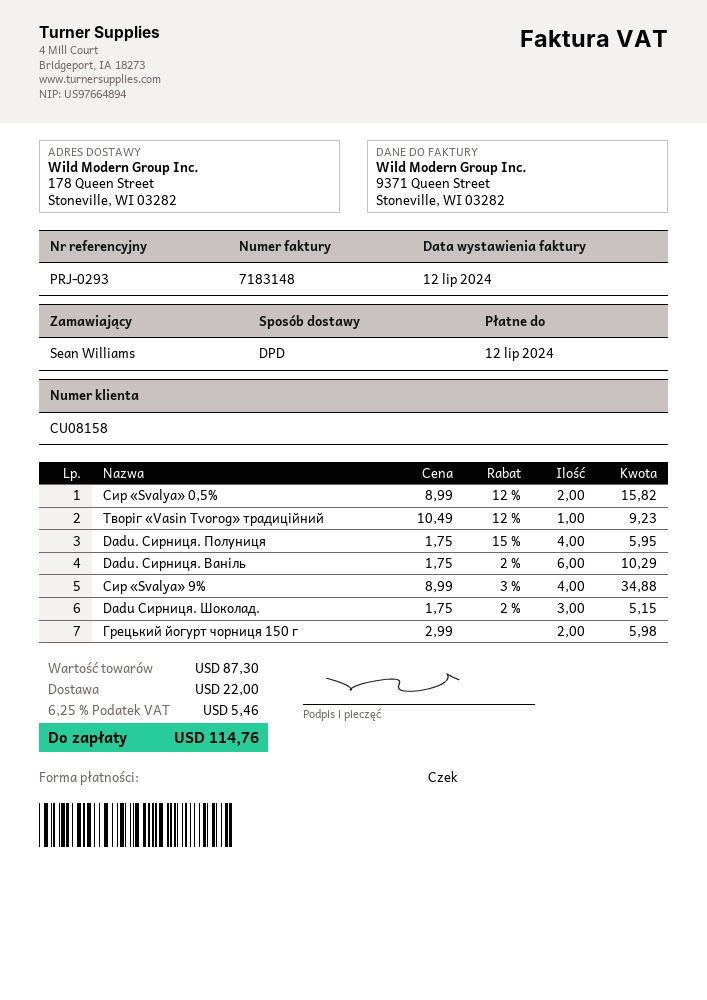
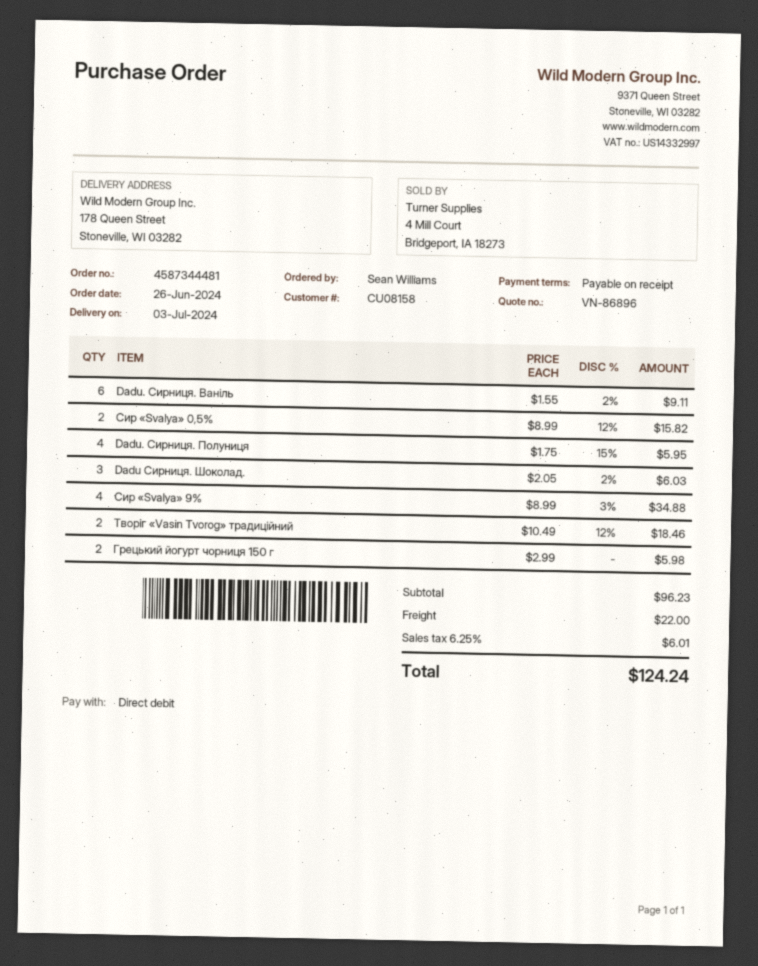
payment method: cheque -> direct debit
Творіг «Vasin Tvorog» традиційний: 1 x 10.49 - 12% = 9.23 -> 2 x 10.49 - 12% = 18.46
Dadu. Сирниця. Ваніль: 6 x 1.75 - 2% = 10.29 -> 6 x 1.55 - 2% = 9.11
Dadu Сирниця. Шоколад.: 3 x 1.75 - 2% = 5.15 -> 3 x 2.05 - 2% = 6.03
subtotal: 87.30 -> 96.23
tax: 6.25% = 5.46 -> 6.25% = 6.01
total: 114.76 -> 124.24

